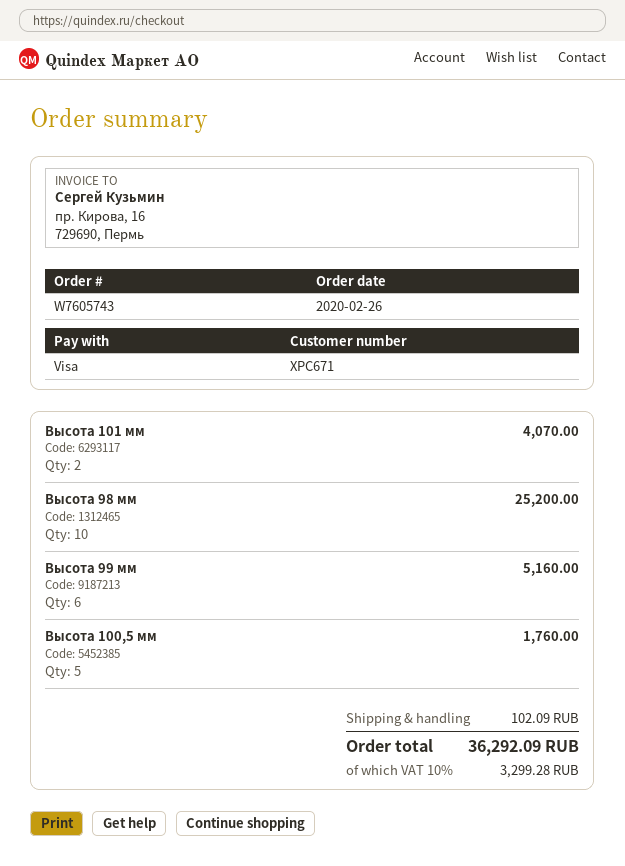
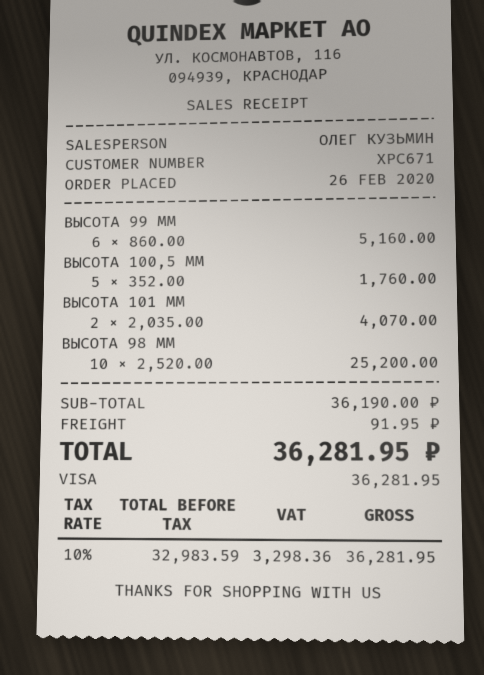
shipping: 102.09 -> 91.95
tax: 10% = 3299.28 -> 10% = 3298.36
total: 36292.09 -> 36281.95

